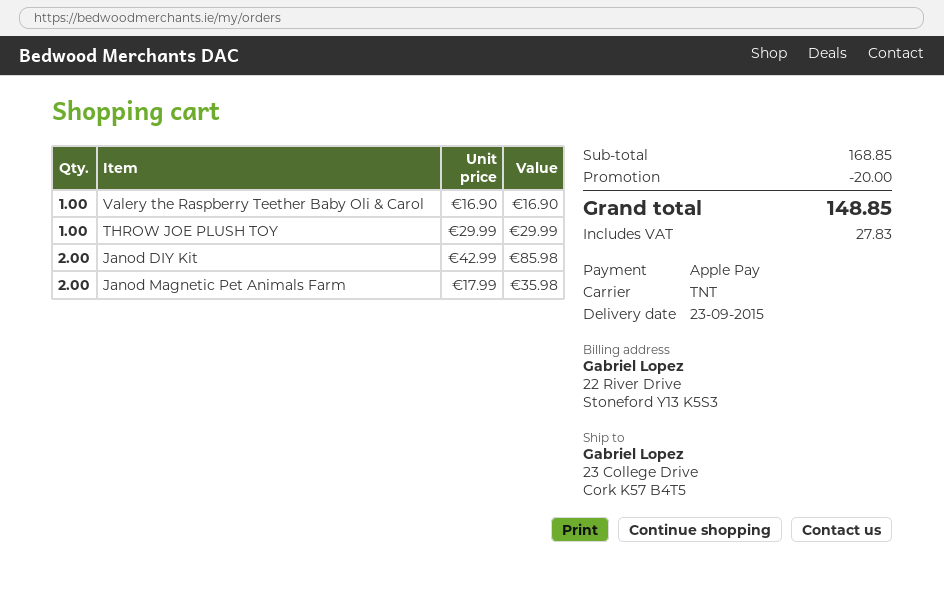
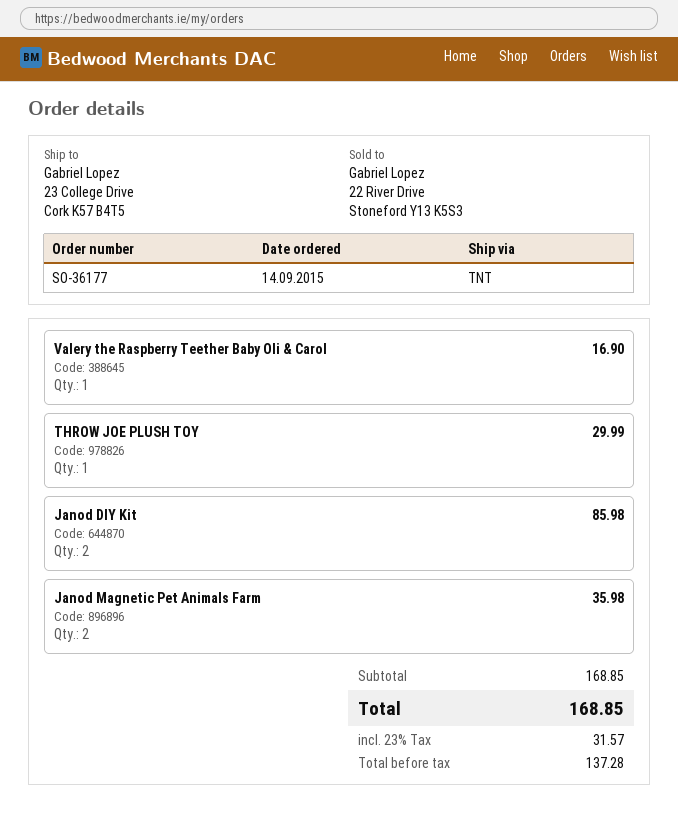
discount: 20.00 -> none
tax: 27.83 -> 31.57
total: 148.85 -> 168.85

